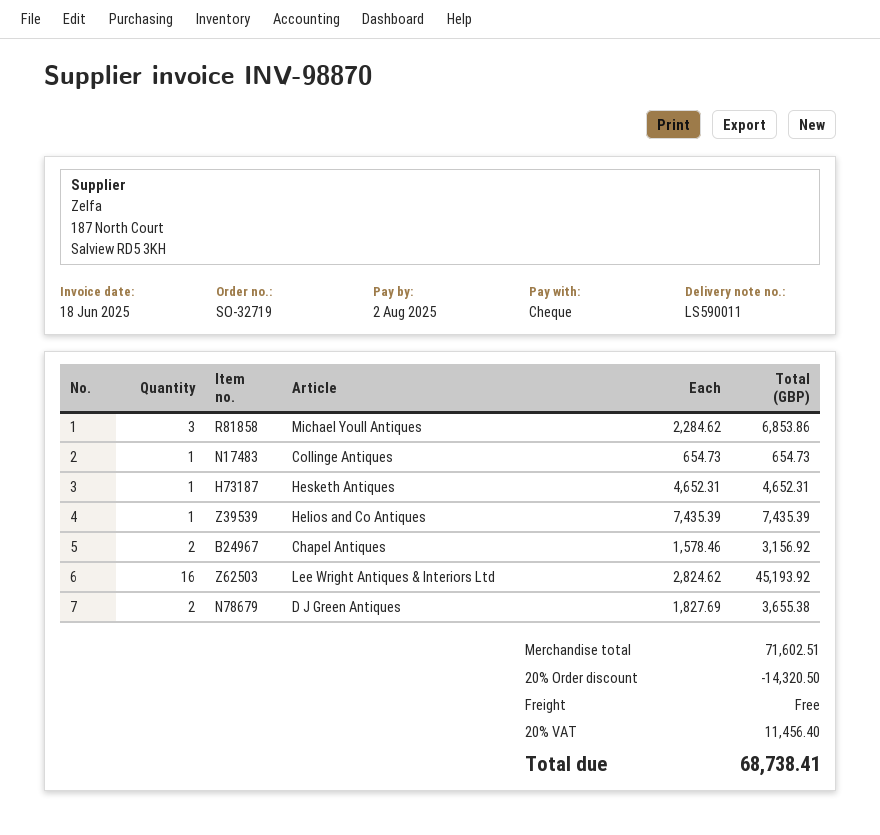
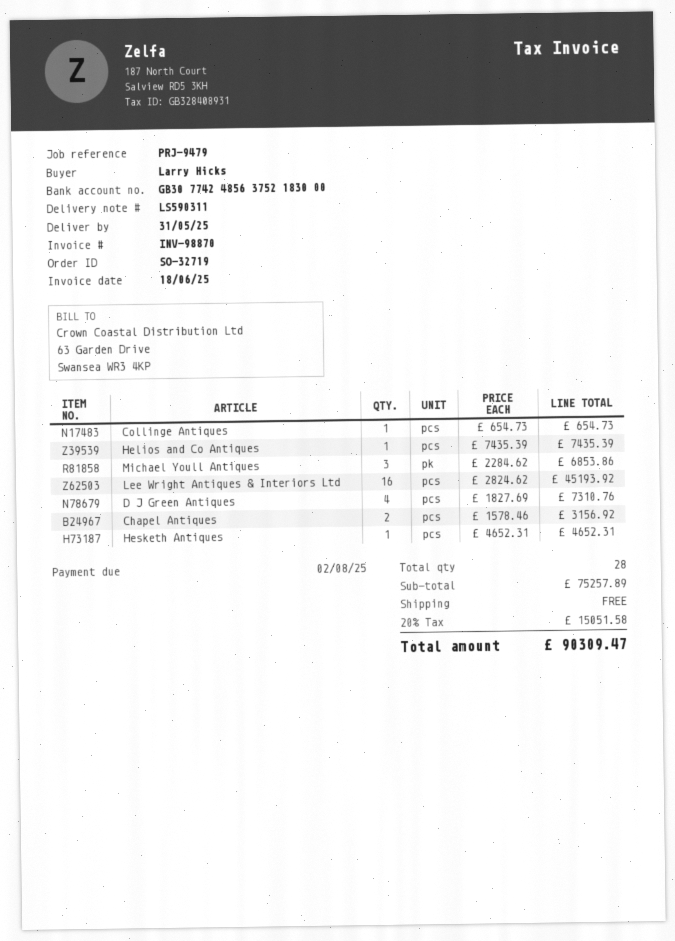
delivery note number: LS590011 -> LS590311
D J Green Antiques: 2 x 1827.69 = 3655.38 -> 4 x 1827.69 = 7310.76
subtotal: 71602.51 -> 75257.89
discount: 20% = 14320.50 -> none
tax: 20% = 11456.40 -> 20% = 15051.58
total: 68738.41 -> 90309.47

